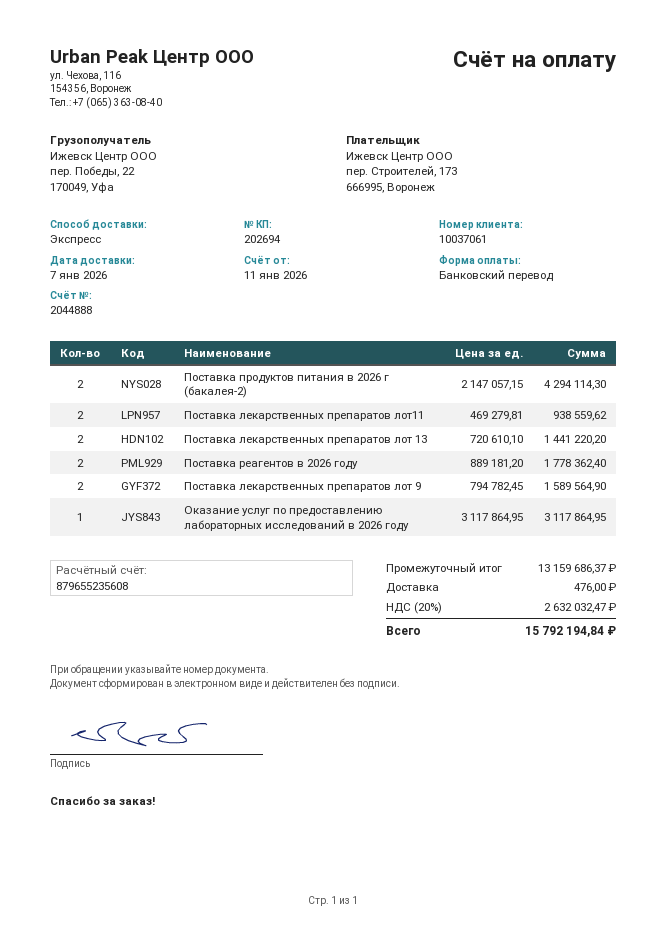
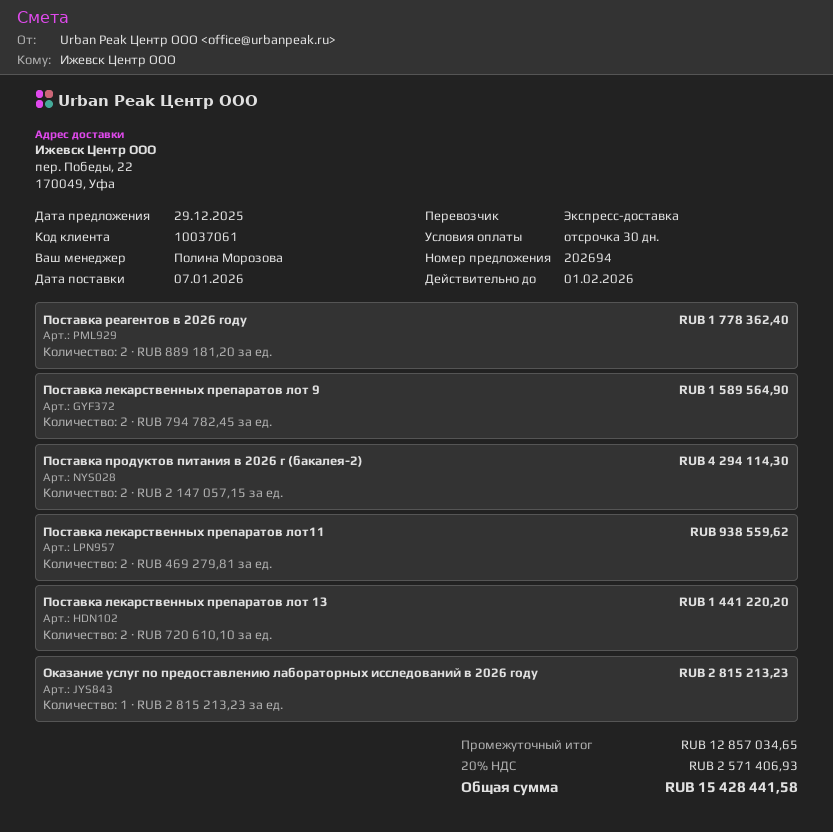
Оказание услуг по предоставлению лабораторных исследований в 2026 году: 1 x 3117864.95 = 3117864.95 -> 1 x 2815213.23 = 2815213.23
subtotal: 13159686.37 -> 12857034.65
shipping: 476.00 -> none
tax: 20% = 2632032.47 -> 20% = 2571406.93
total: 15792194.84 -> 15428441.58

